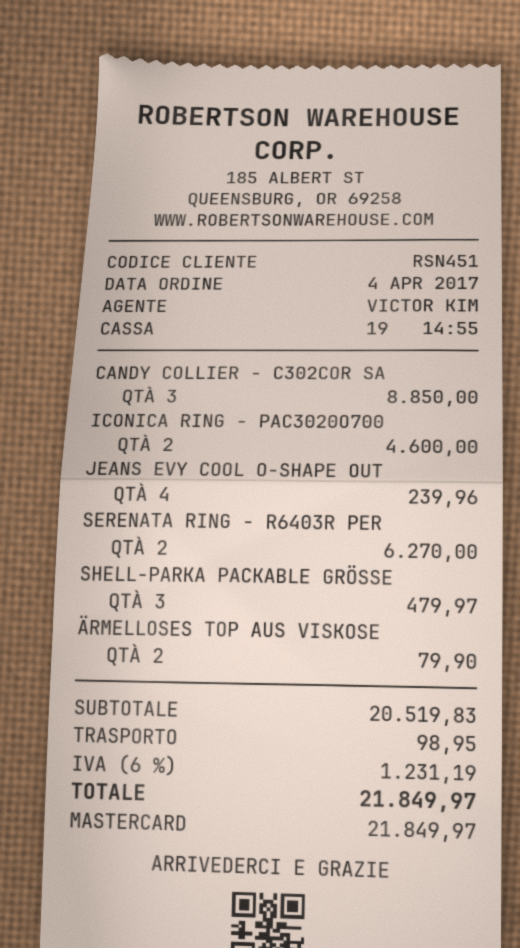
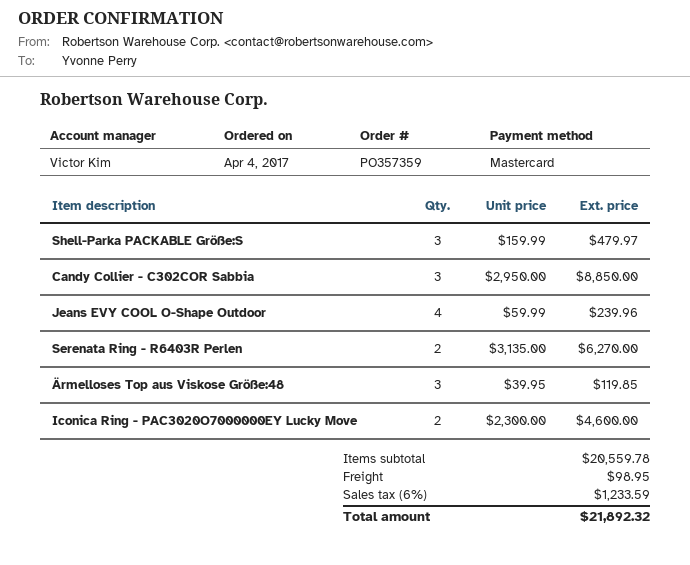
ÄRMELLOSES TOP AUS VISKOSE: 2 for 79.90 -> 3 for 119.85
subtotal: 20519.83 -> 20559.78
tax: 6% = 1231.19 -> 6% = 1233.59
total: 21849.97 -> 21892.32

